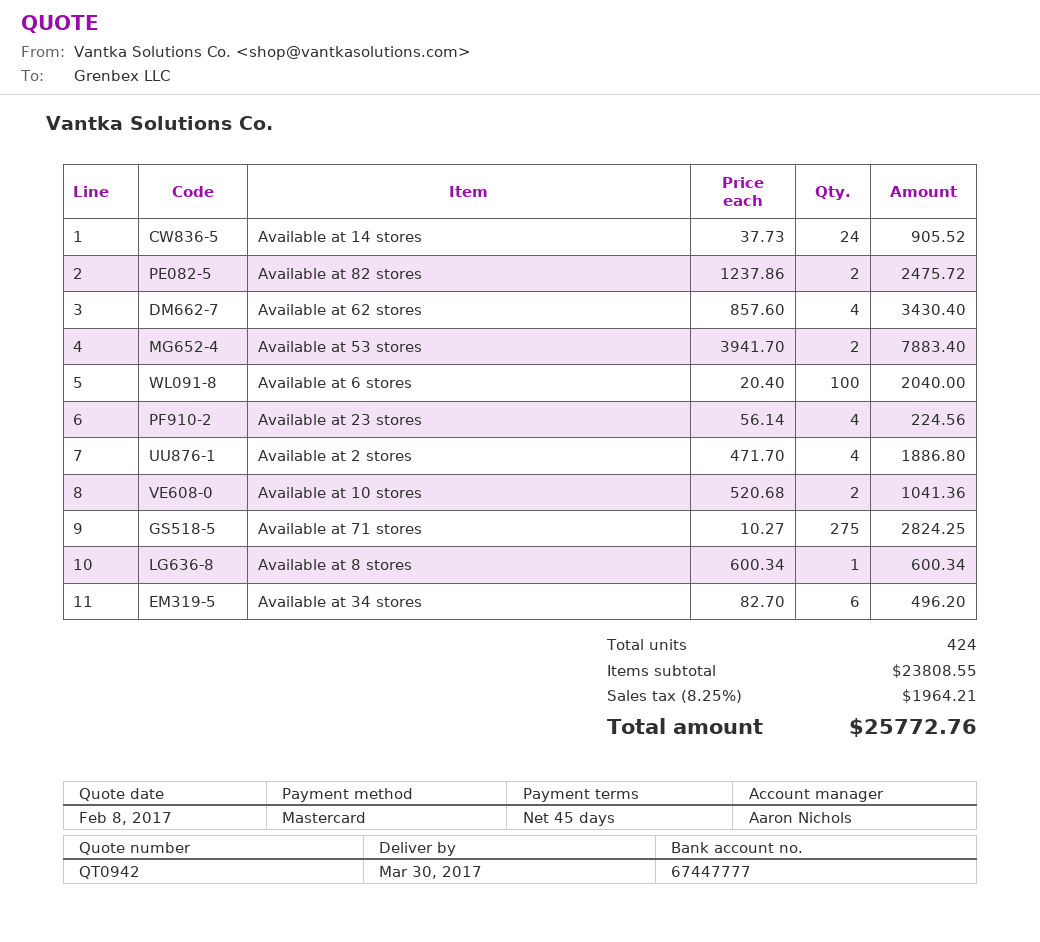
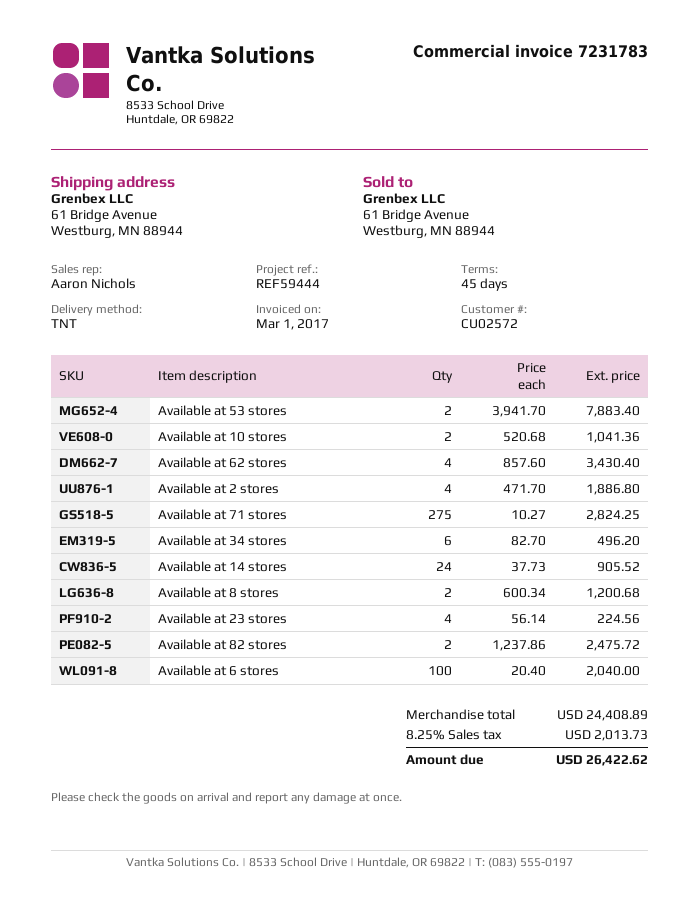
Available at 8 stores: 1 x 600.34 = 600.34 -> 2 x 600.34 = 1200.68
subtotal: 23808.55 -> 24408.89
tax: 8.25% = 1964.21 -> 8.25% = 2013.73
total: 25772.76 -> 26422.62

